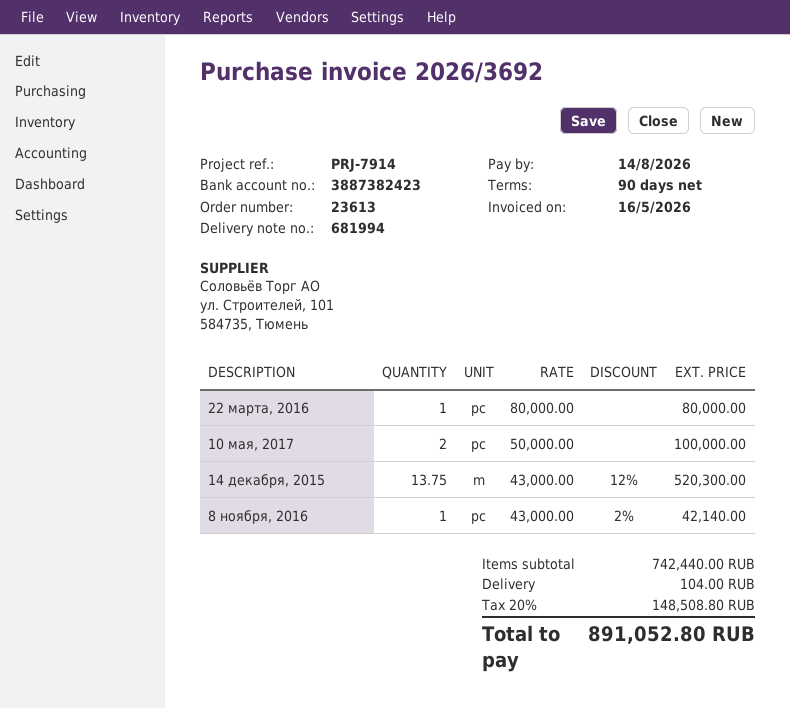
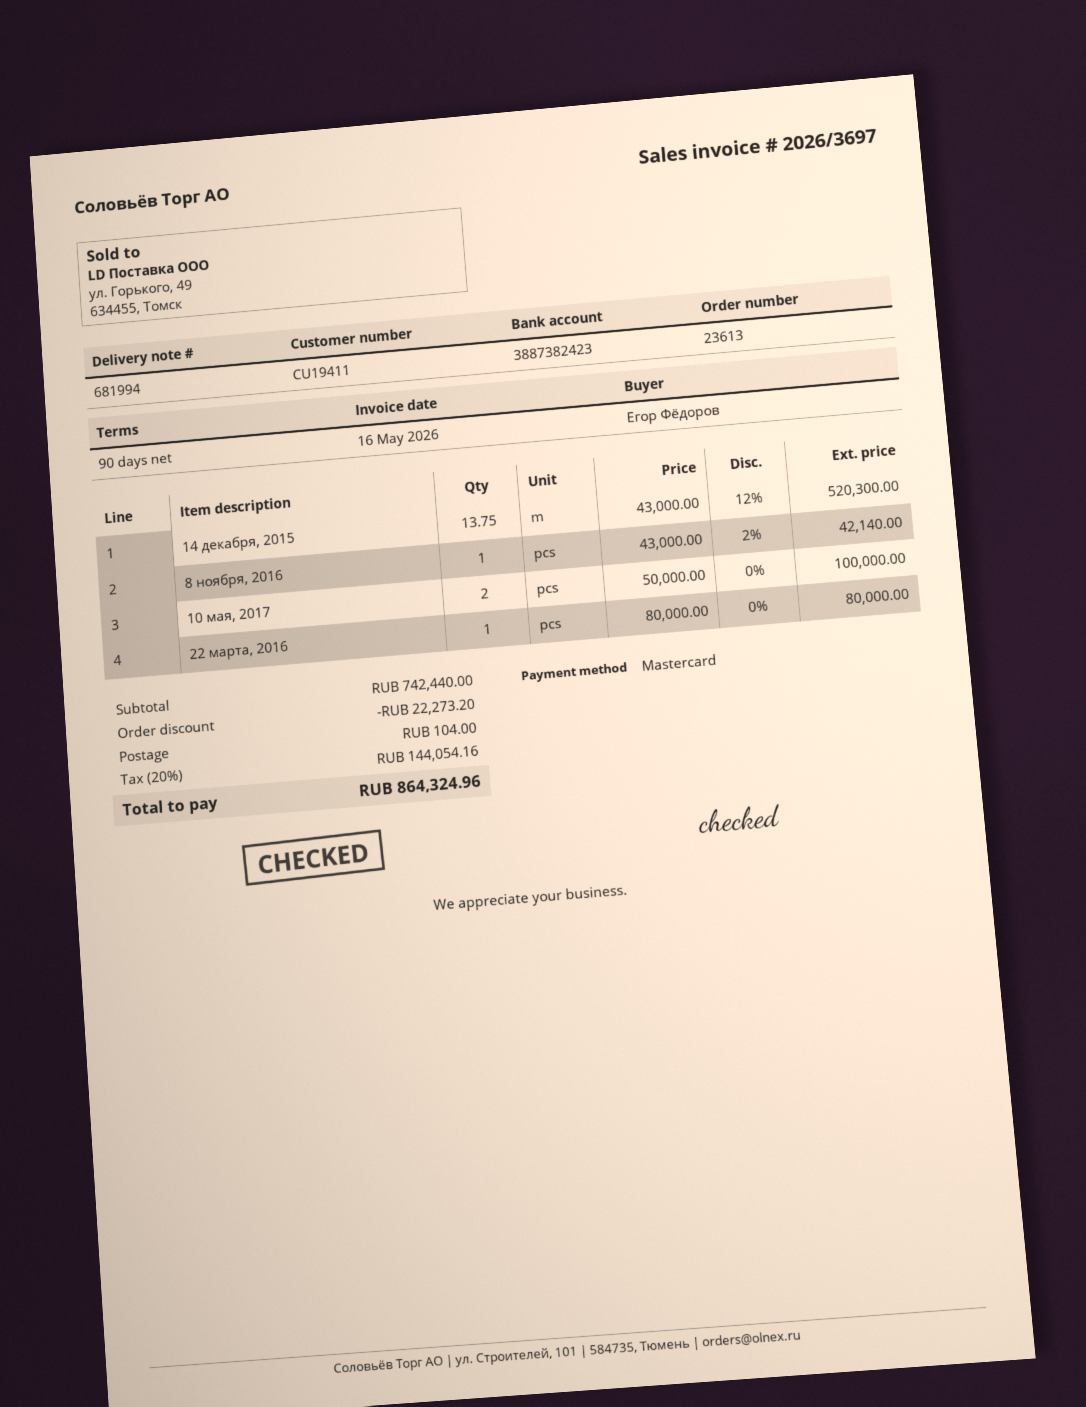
invoice number: 2026/3692 -> 2026/3697
discount: none -> 22273.20
tax: 20% = 148508.80 -> 20% = 144054.16
total: 891052.80 -> 864324.96

